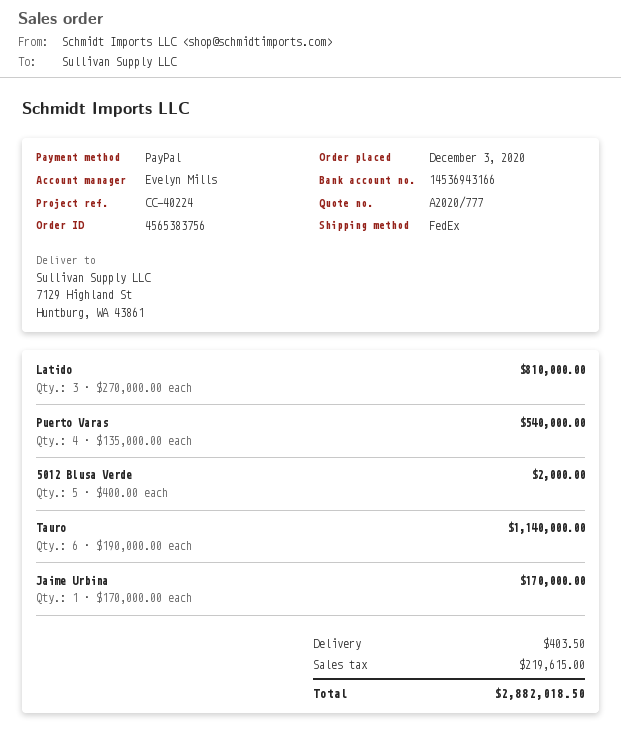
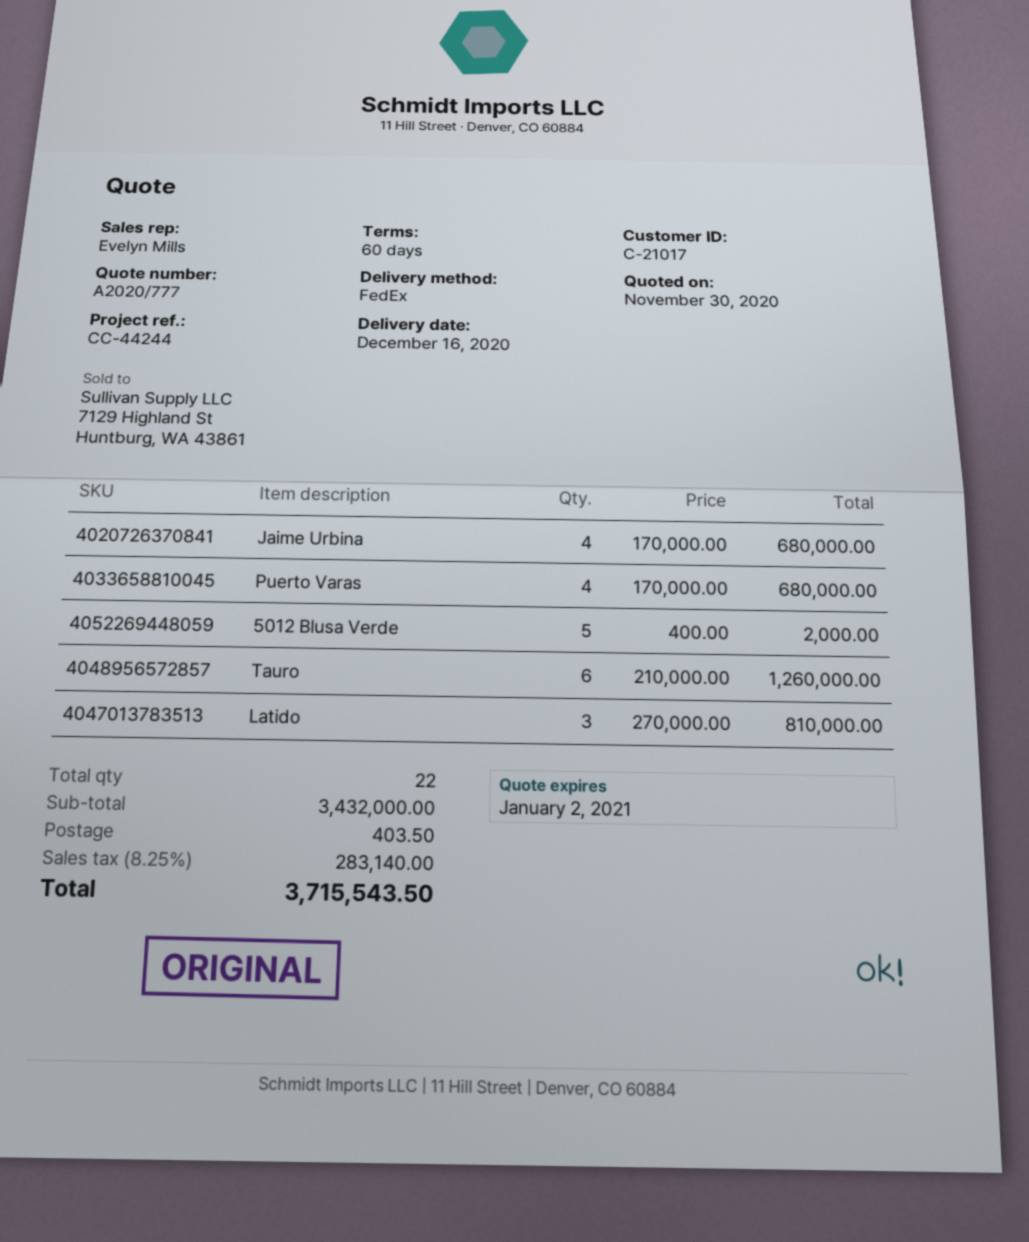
reference: CC-40224 -> CC-44244
Puerto Varas: 4 x 135000.00 = 540000.00 -> 4 x 170000.00 = 680000.00
Tauro: 6 x 190000.00 = 1140000.00 -> 6 x 210000.00 = 1260000.00
Jaime Urbina: 1 x 170000.00 = 170000.00 -> 4 x 170000.00 = 680000.00
tax: 219615.00 -> 283140.00
total: 2882018.50 -> 3715543.50

